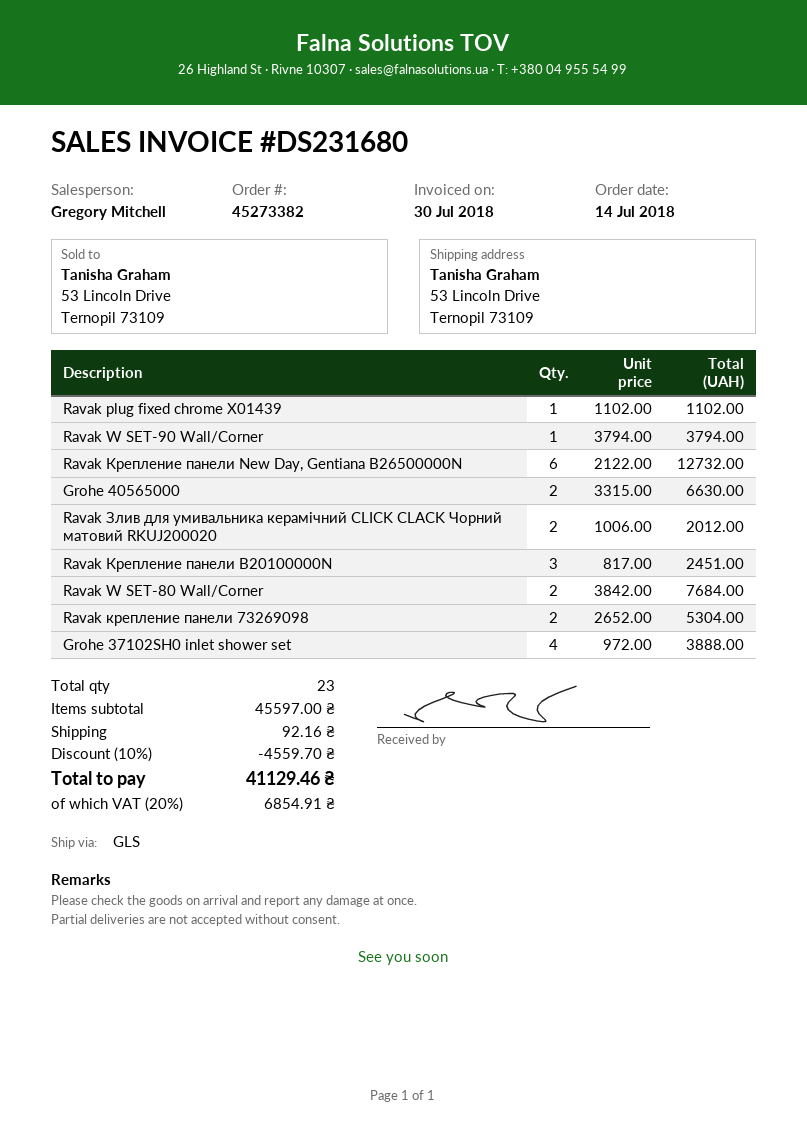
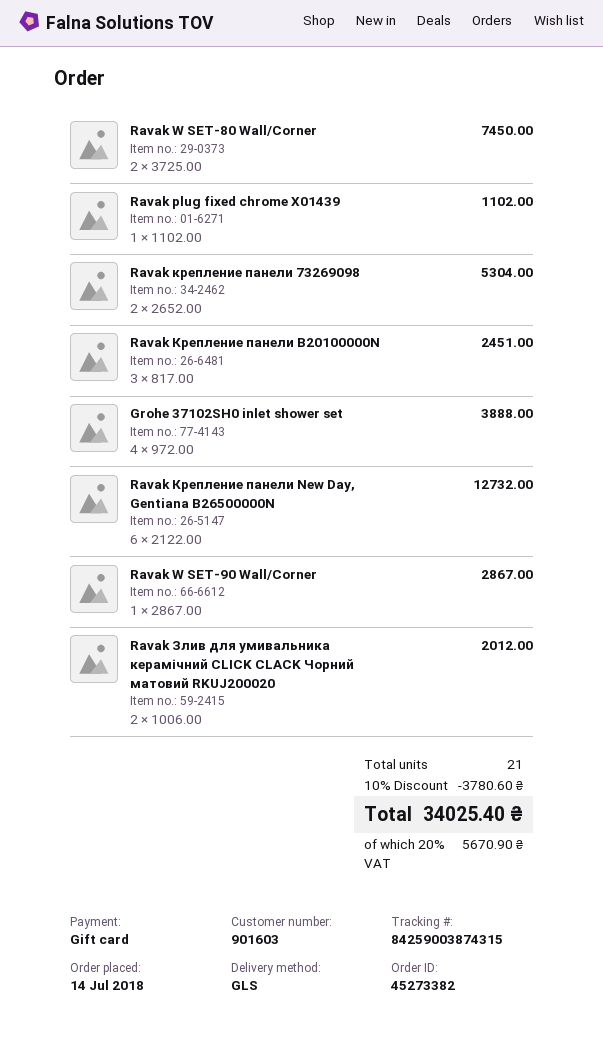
Ravak W SET-90 Wall/Corner: 1 x 3794.00 = 3794.00 -> 1 x 2867.00 = 2867.00
Grohe 40565000: 2 x 3315.00 = 6630.00 -> none
Ravak W SET-80 Wall/Corner: 2 x 3842.00 = 7684.00 -> 2 x 3725.00 = 7450.00
total quantity: 23 -> 21
discount: 10% = 4559.70 -> 10% = 3780.60
shipping: 92.16 -> none
tax: 20% = 6854.91 -> 20% = 5670.90
total: 41129.46 -> 34025.40

